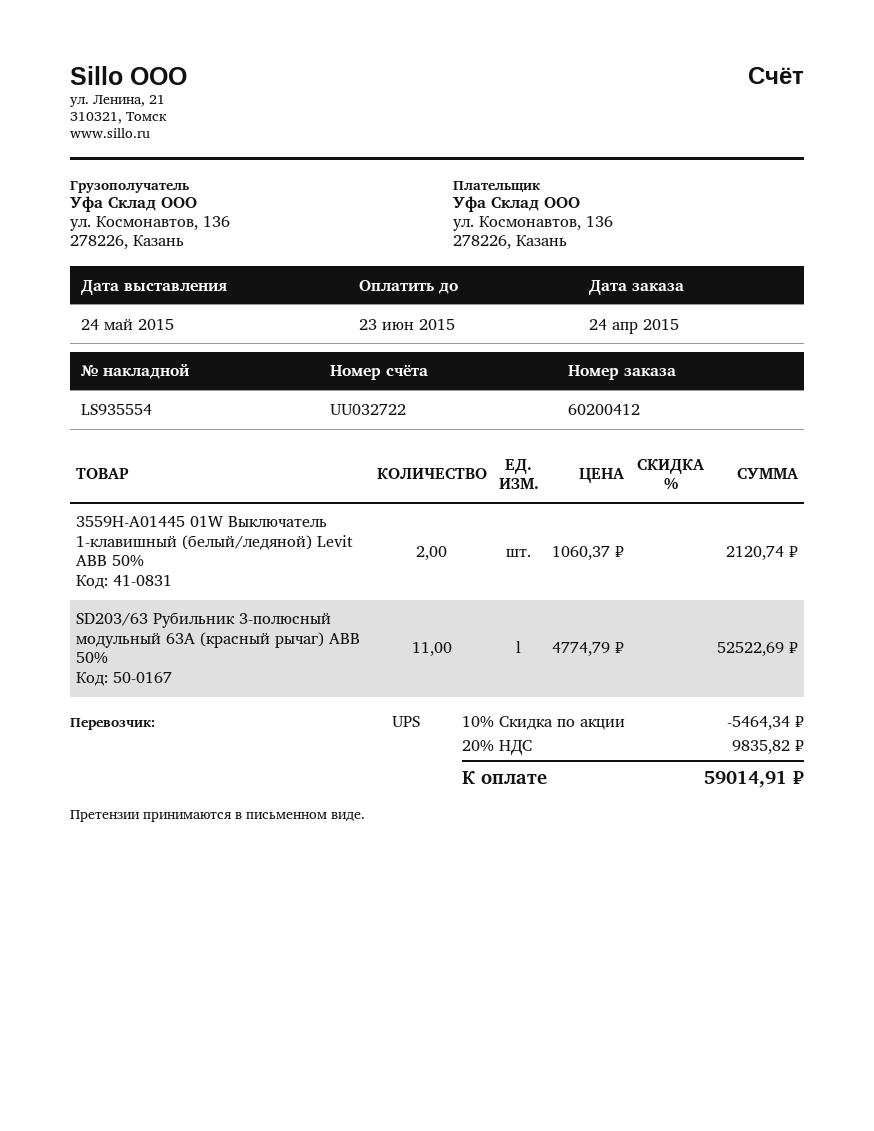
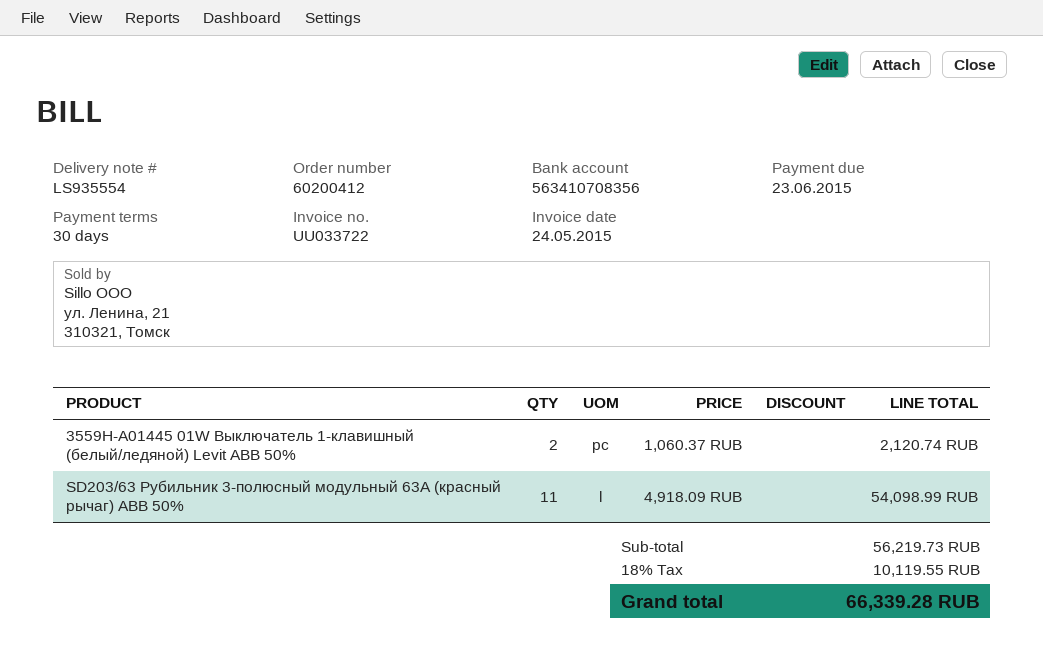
invoice number: UU032722 -> UU033722
SD203/63 Рубильник 3-полюсный модульный 63А (красный рычаг) ABB 50%: 11 x 4774.79 = 52522.69 -> 11 x 4918.09 = 54098.99
discount: 10% = 5464.34 -> none
tax: 20% = 9835.82 -> 18% = 10119.55
total: 59014.91 -> 66339.28

